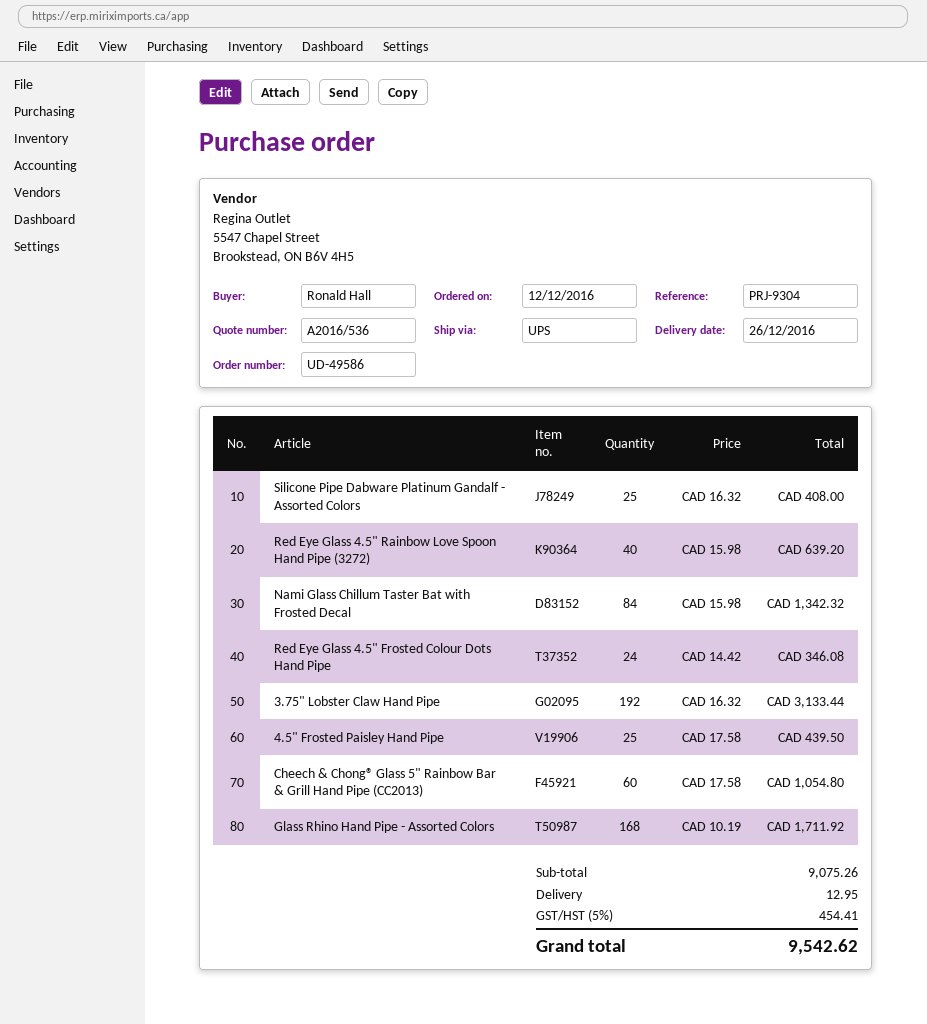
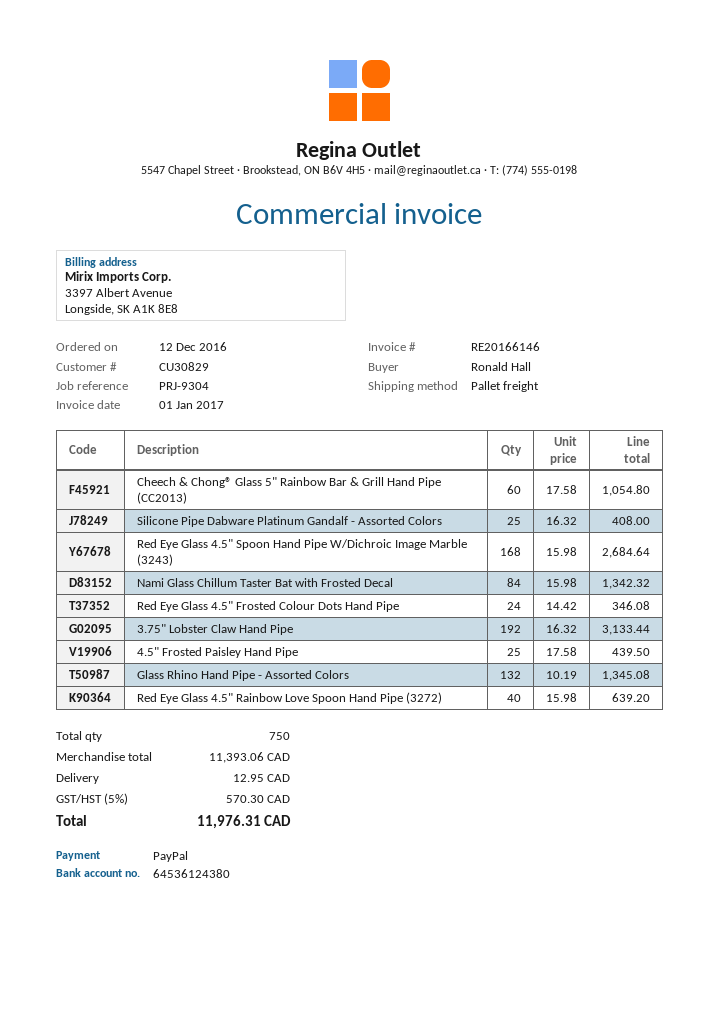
shipping method: UPS -> pallet freight
Glass Rhino Hand Pipe - Assorted Colors: 168 x 10.19 = 1711.92 -> 132 x 10.19 = 1345.08
Red Eye Glass 4.5" Spoon Hand Pipe W/Dichroic Image Marble (3243): none -> 168 x 15.98 = 2684.64
subtotal: 9075.26 -> 11393.06
tax: 5% = 454.41 -> 5% = 570.30
total: 9542.62 -> 11976.31

